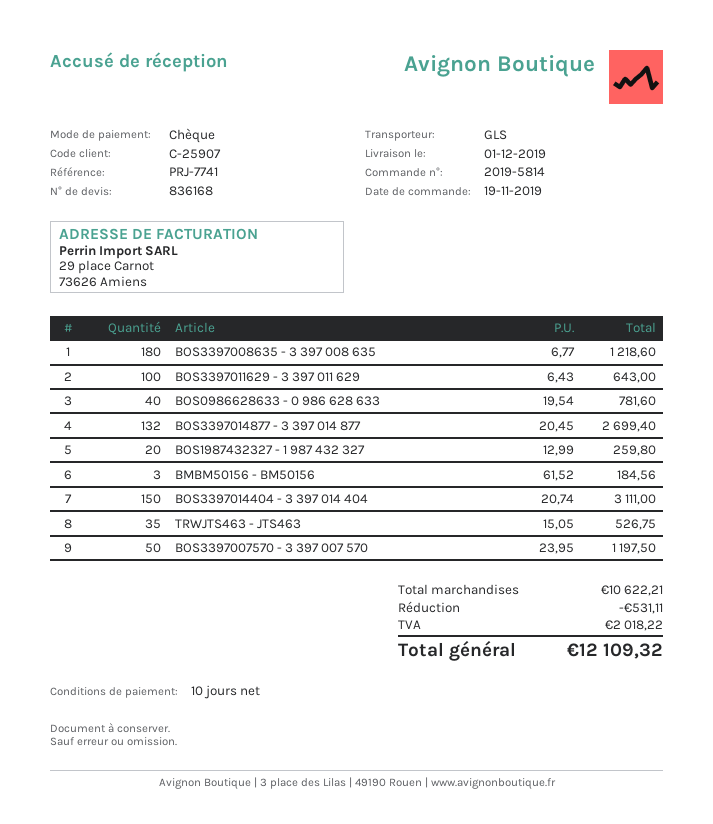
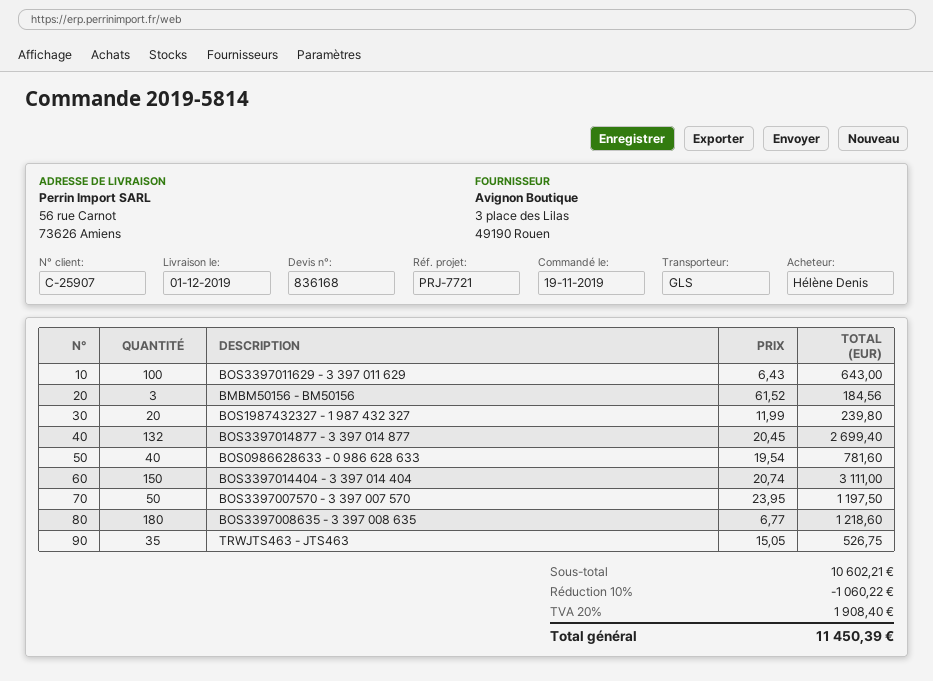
reference: PRJ-7741 -> PRJ-7721
BOS1987432327 - 1 987 432 327: 20 x 12.99 = 259.80 -> 20 x 11.99 = 239.80
subtotal: 10622.21 -> 10602.21
discount: 531.11 -> 1060.22
tax: 2018.22 -> 1908.40
total: 12109.32 -> 11450.39

